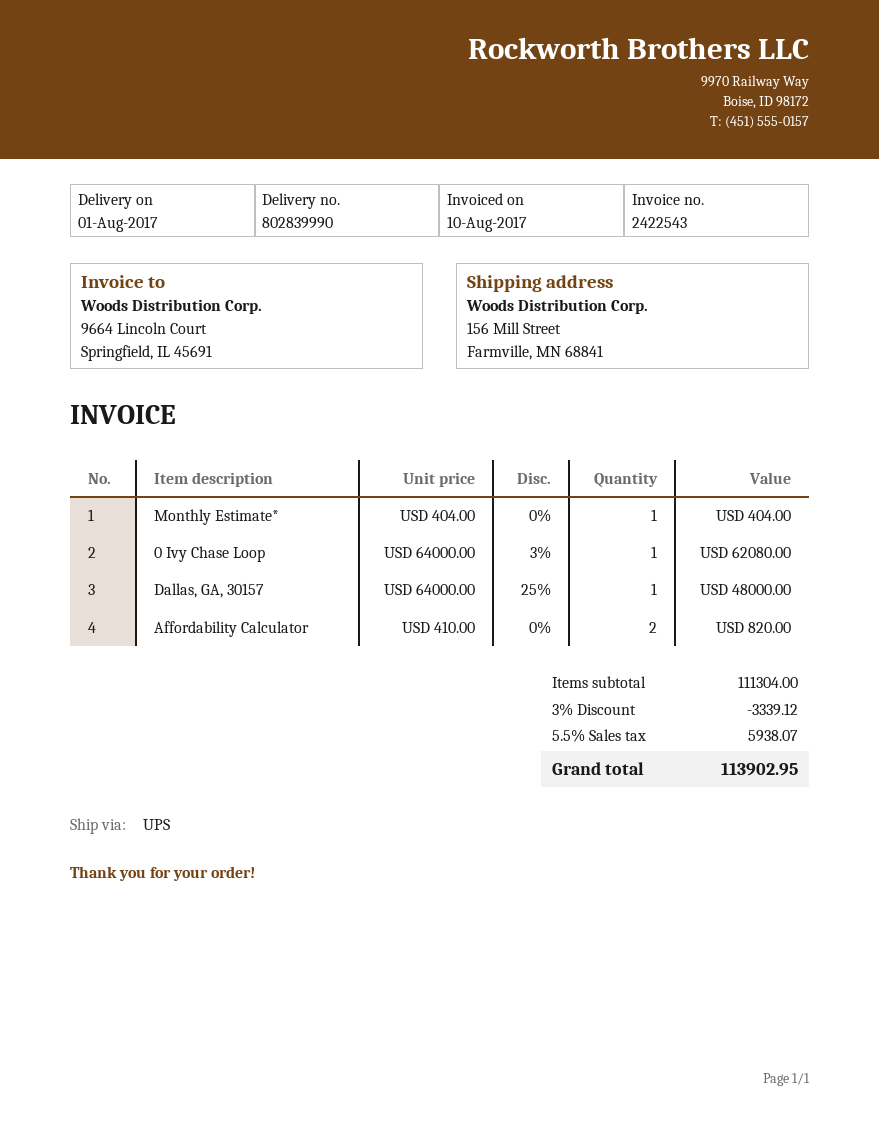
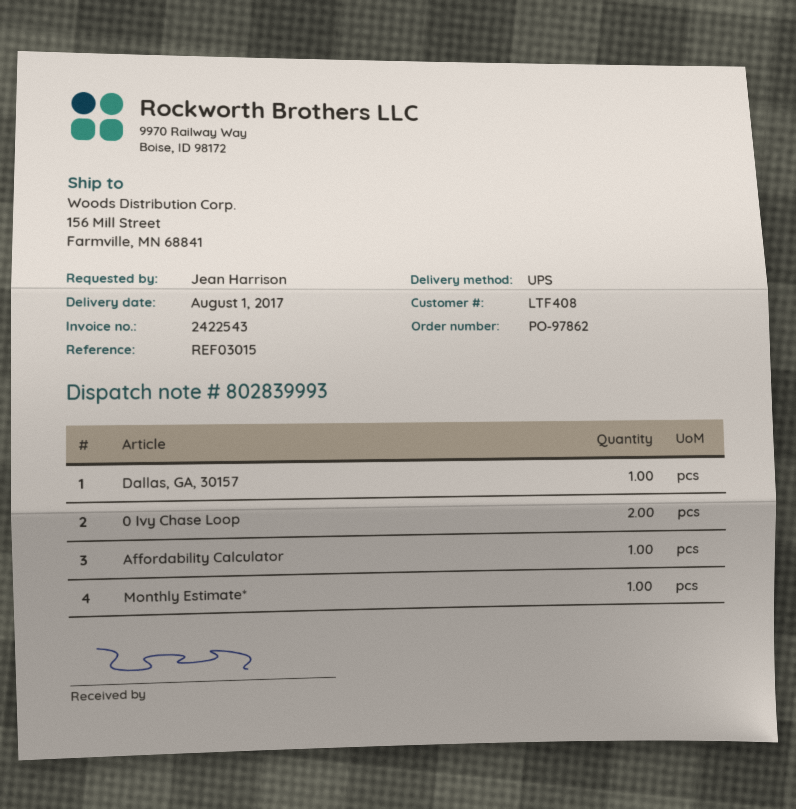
delivery note number: 802839990 -> 802839993
0 Ivy Chase Loop: 1 -> 2
Affordability Calculator: 2 -> 1

